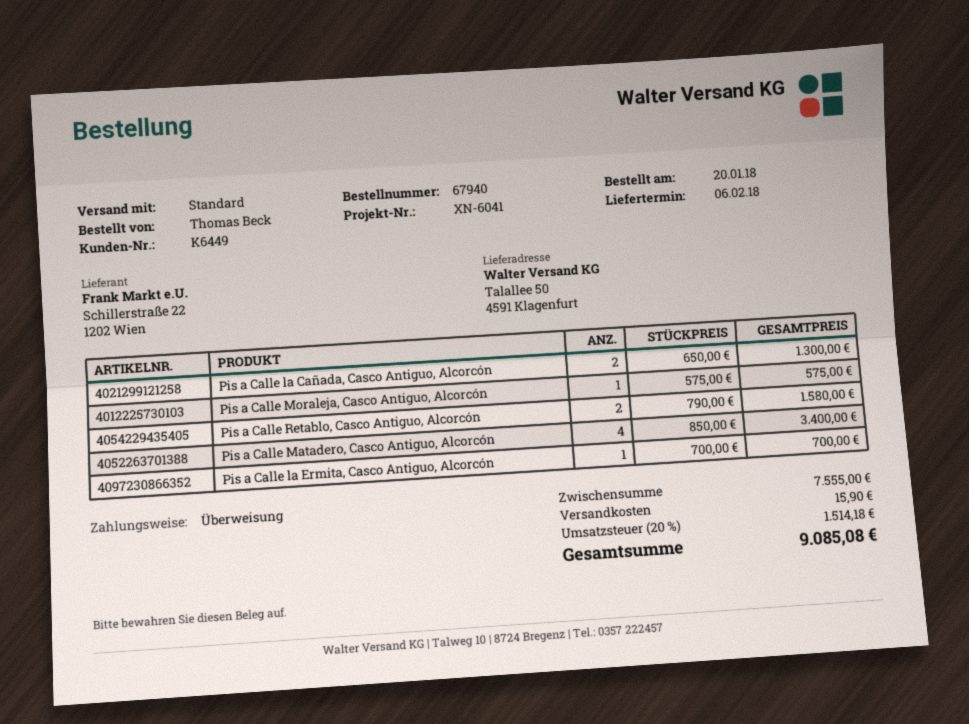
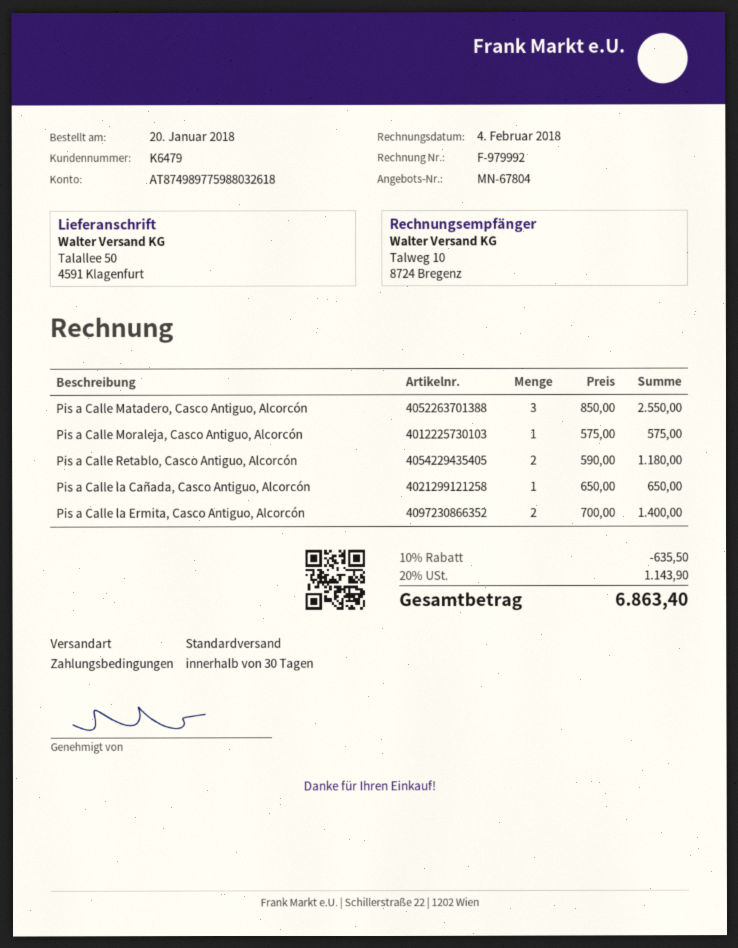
customer number: K6449 -> K6479
Pis a Calle la Cañada, Casco Antiguo, Alcorcón: 2 x 650.00 = 1300.00 -> 1 x 650.00 = 650.00
Pis a Calle Retablo, Casco Antiguo, Alcorcón: 2 x 790.00 = 1580.00 -> 2 x 590.00 = 1180.00
Pis a Calle Matadero, Casco Antiguo, Alcorcón: 4 x 850.00 = 3400.00 -> 3 x 850.00 = 2550.00
Pis a Calle la Ermita, Casco Antiguo, Alcorcón: 1 x 700.00 = 700.00 -> 2 x 700.00 = 1400.00
discount: none -> 10% = 635.50
shipping: 15.90 -> none
tax: 20% = 1514.18 -> 20% = 1143.90
total: 9085.08 -> 6863.40

